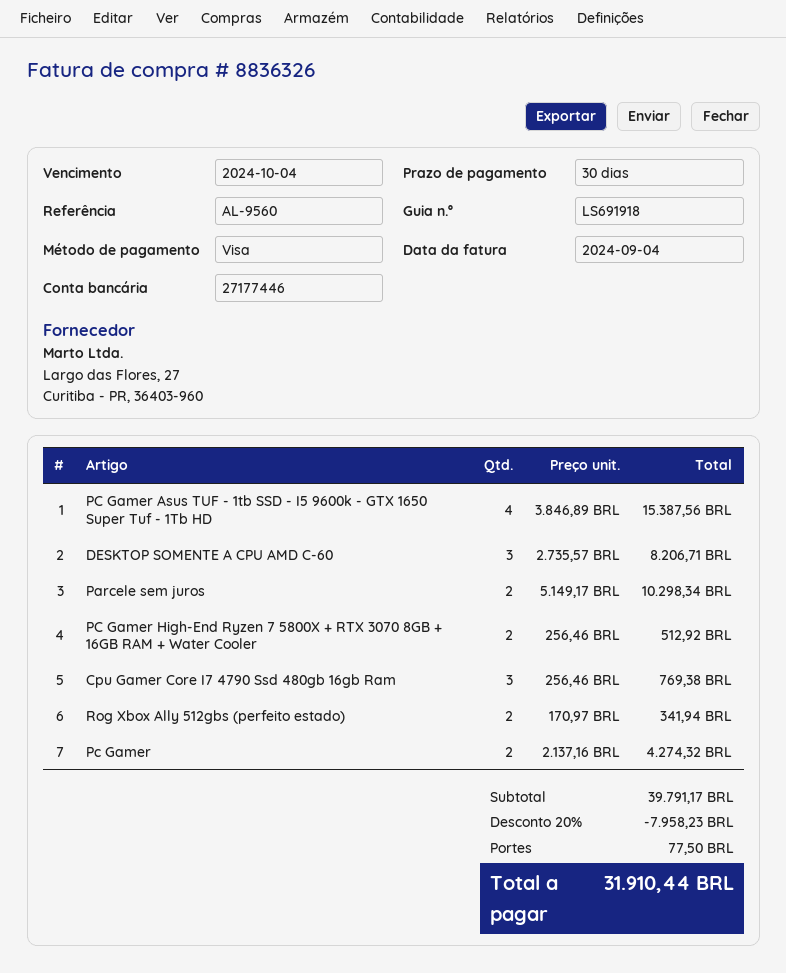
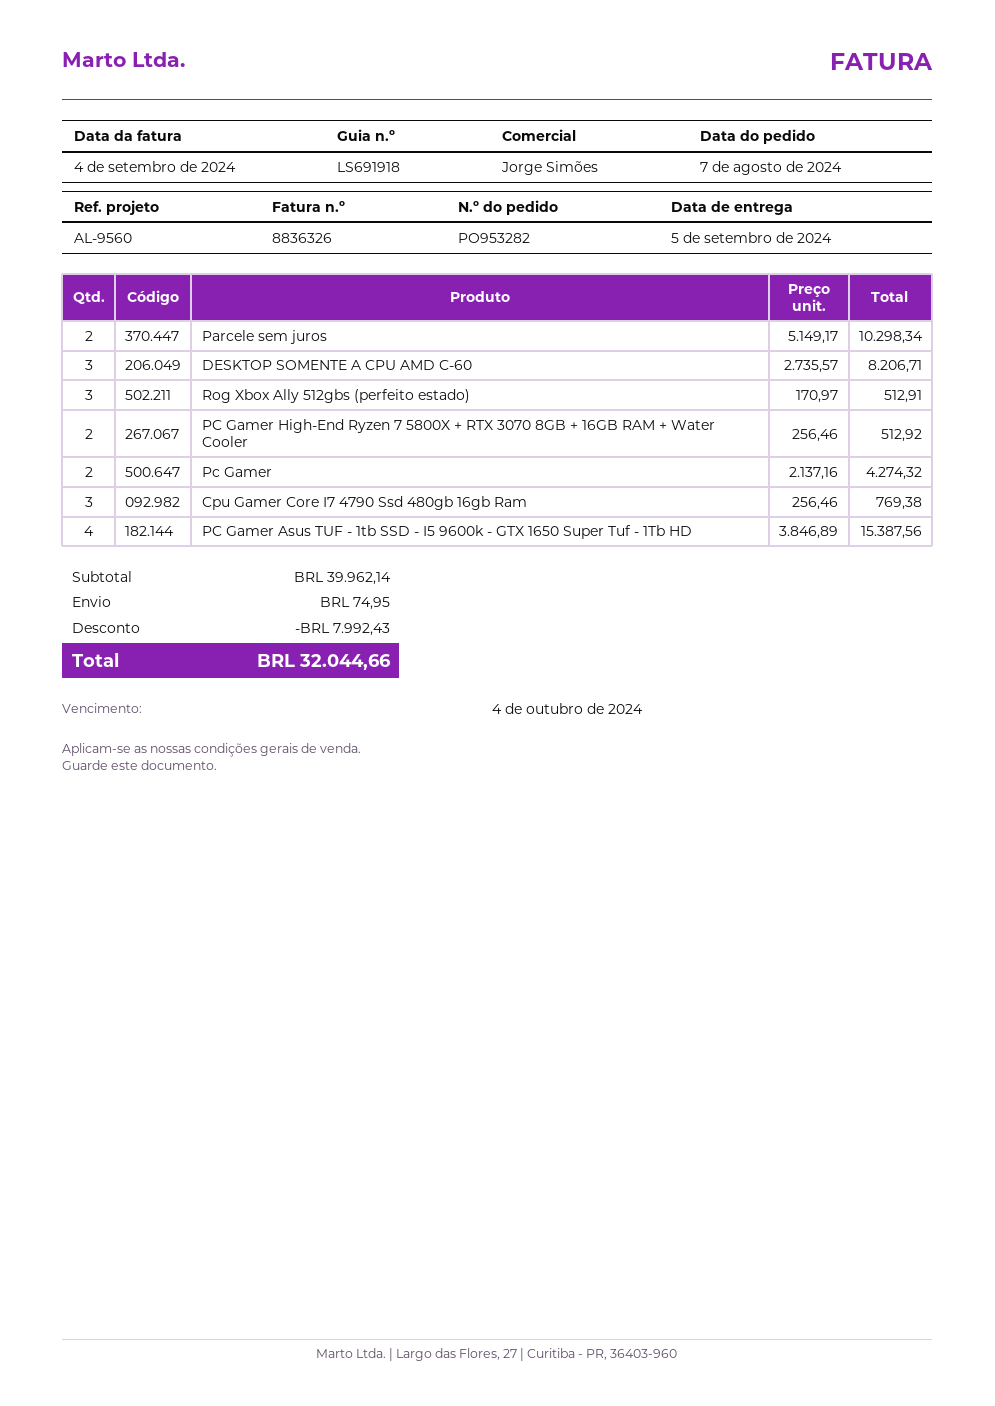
Rog Xbox Ally 512gbs (perfeito estado): 2 x 170.97 = 341.94 -> 3 x 170.97 = 512.91
subtotal: 39791.17 -> 39962.14
discount: 7958.23 -> 7992.43
shipping: 77.50 -> 74.95
total: 31910.44 -> 32044.66

